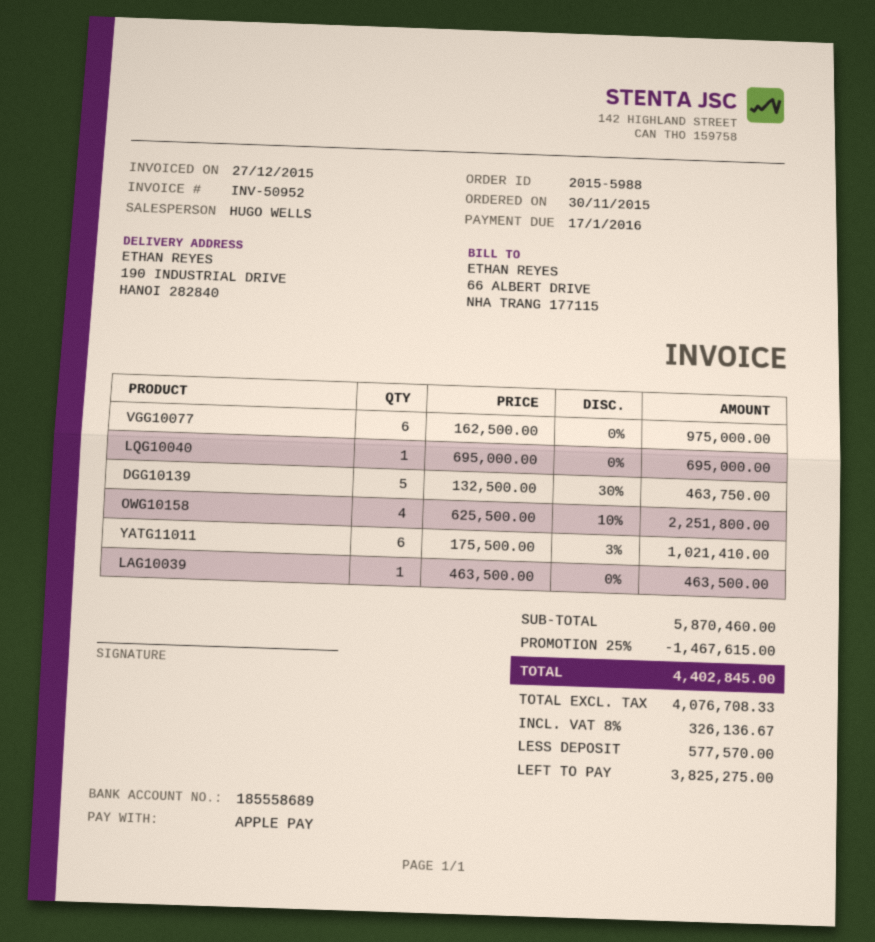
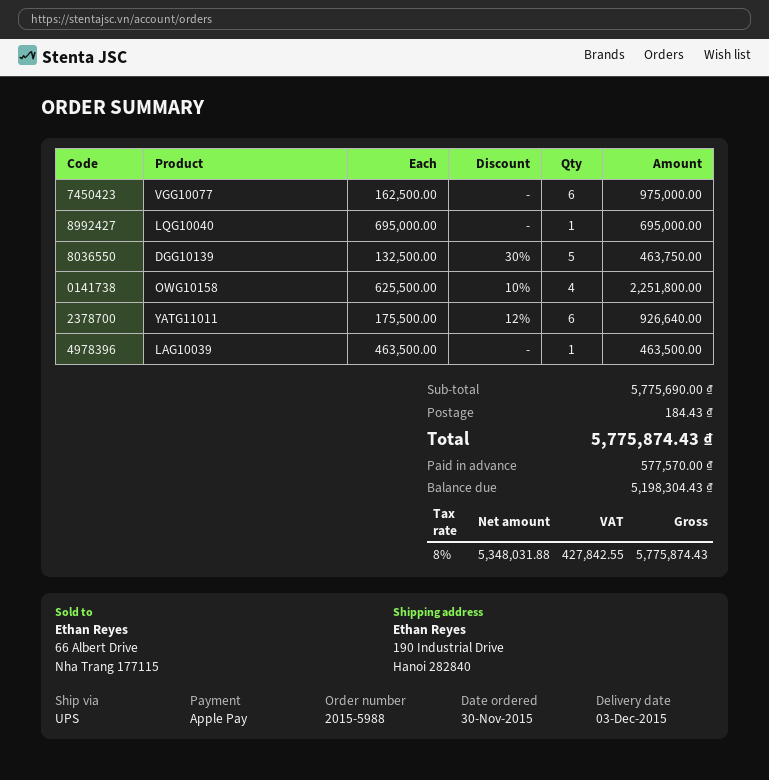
YATG11011: 6 x 175500.00 - 3% = 1021410.00 -> 6 x 175500.00 - 12% = 926640.00
subtotal: 5870460.00 -> 5775690.00
discount: 25% = 1467615.00 -> none
shipping: none -> 184.43
net: 4076708.33 -> 5348031.88
tax: 8% = 326136.67 -> 8% = 427842.55
total: 4402845.00 -> 5775874.43
balance: 3825275.00 -> 5198304.43

